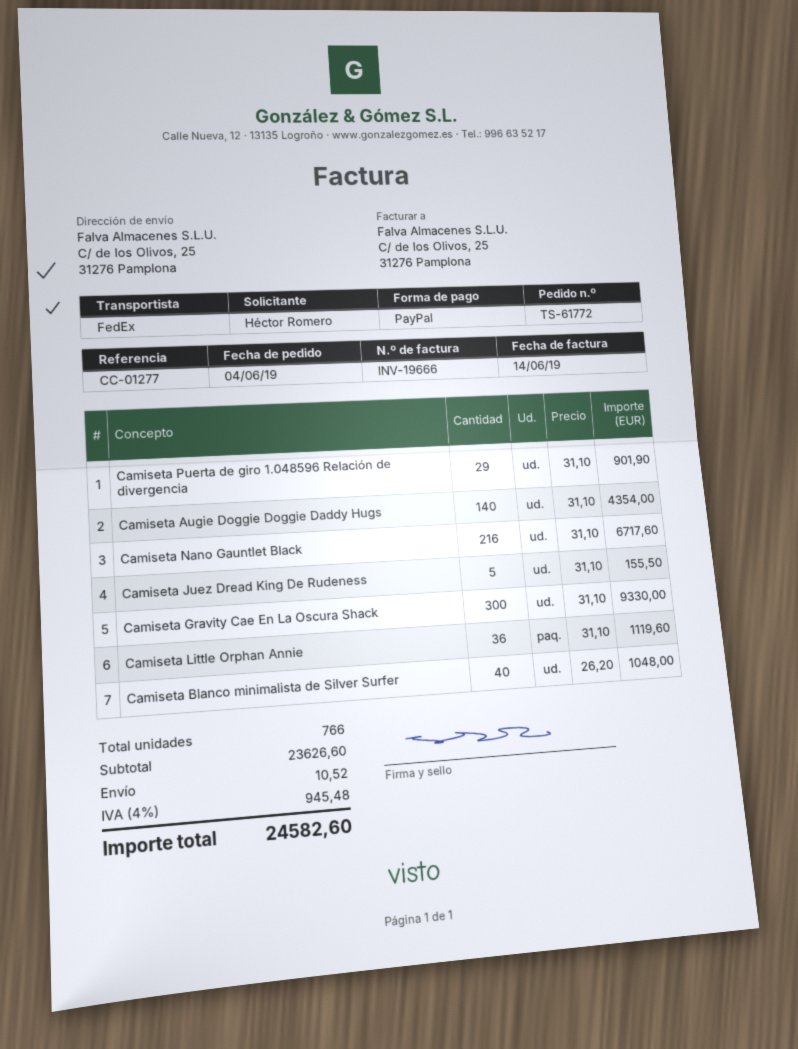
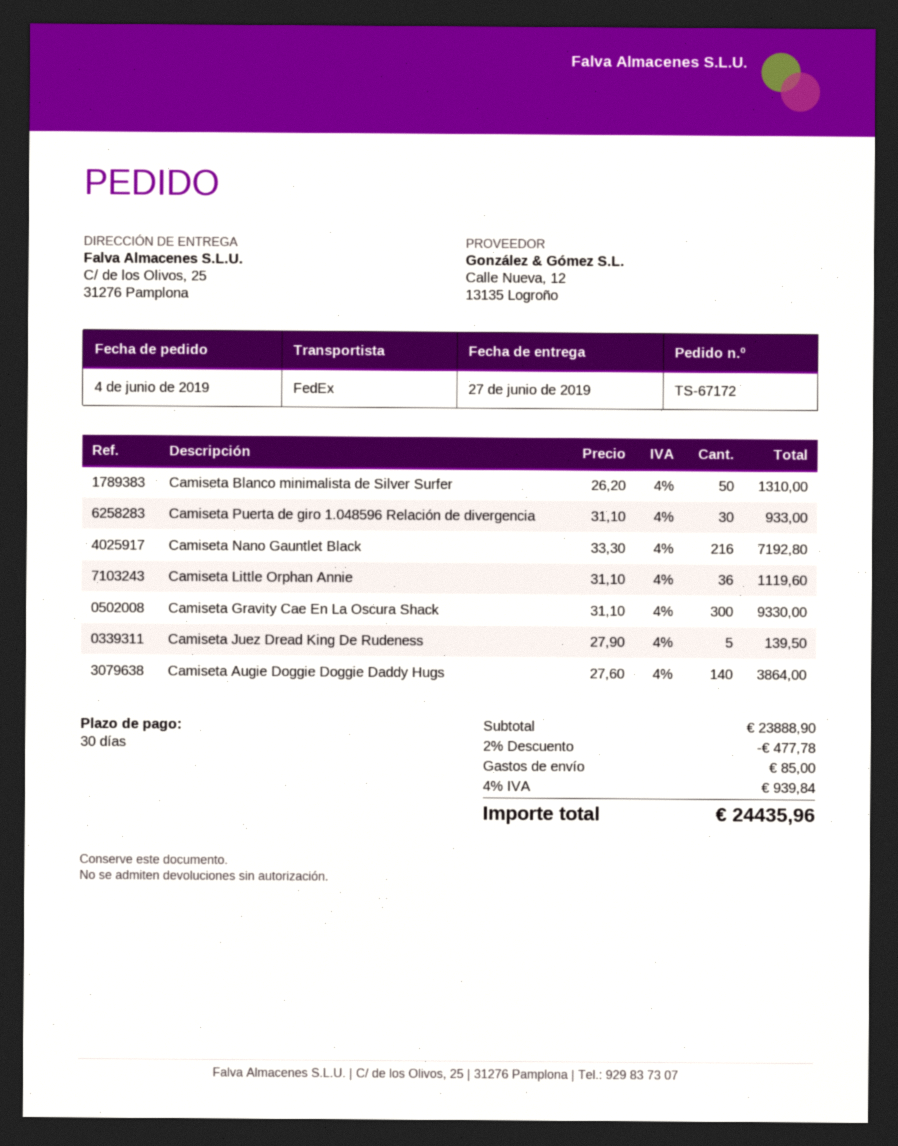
order number: TS-61772 -> TS-67172
Camiseta Puerta de giro 1.048596 Relación de divergencia: 29 x 31.10 = 901.90 -> 30 x 31.10 = 933.00
Camiseta Augie Doggie Doggie Daddy Hugs: 140 x 31.10 = 4354.00 -> 140 x 27.60 = 3864.00
Camiseta Nano Gauntlet Black: 216 x 31.10 = 6717.60 -> 216 x 33.30 = 7192.80
Camiseta Juez Dread King De Rudeness: 5 x 31.10 = 155.50 -> 5 x 27.90 = 139.50
Camiseta Blanco minimalista de Silver Surfer: 40 x 26.20 = 1048.00 -> 50 x 26.20 = 1310.00
subtotal: 23626.60 -> 23888.90
discount: none -> 2% = 477.78
shipping: 10.52 -> 85.00
tax: 4% = 945.48 -> 4% = 939.84
total: 24582.60 -> 24435.96

